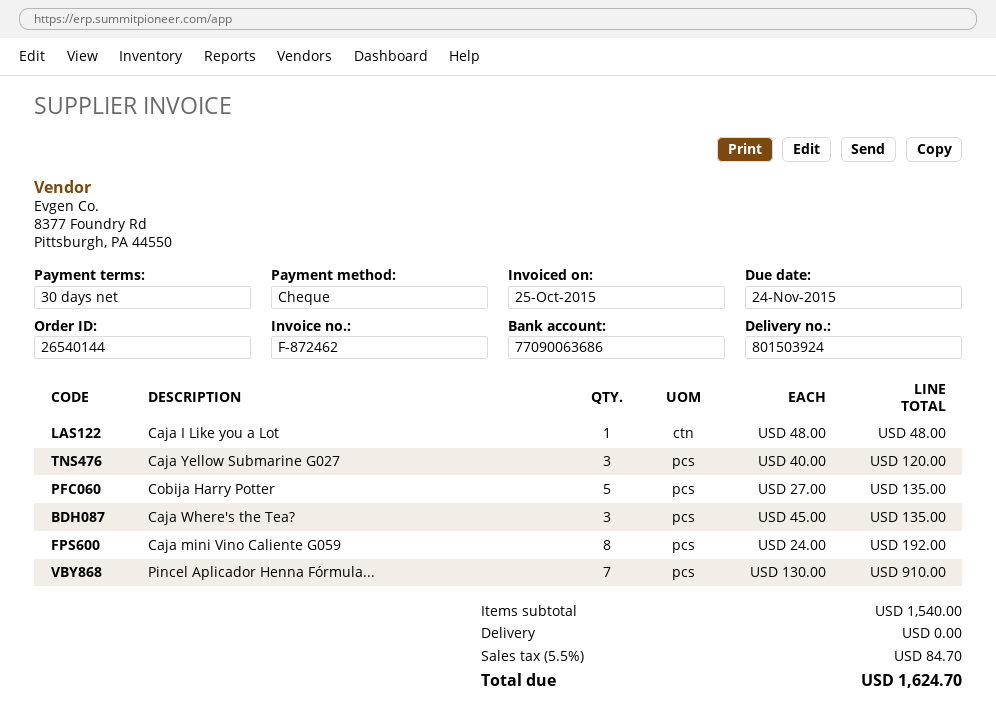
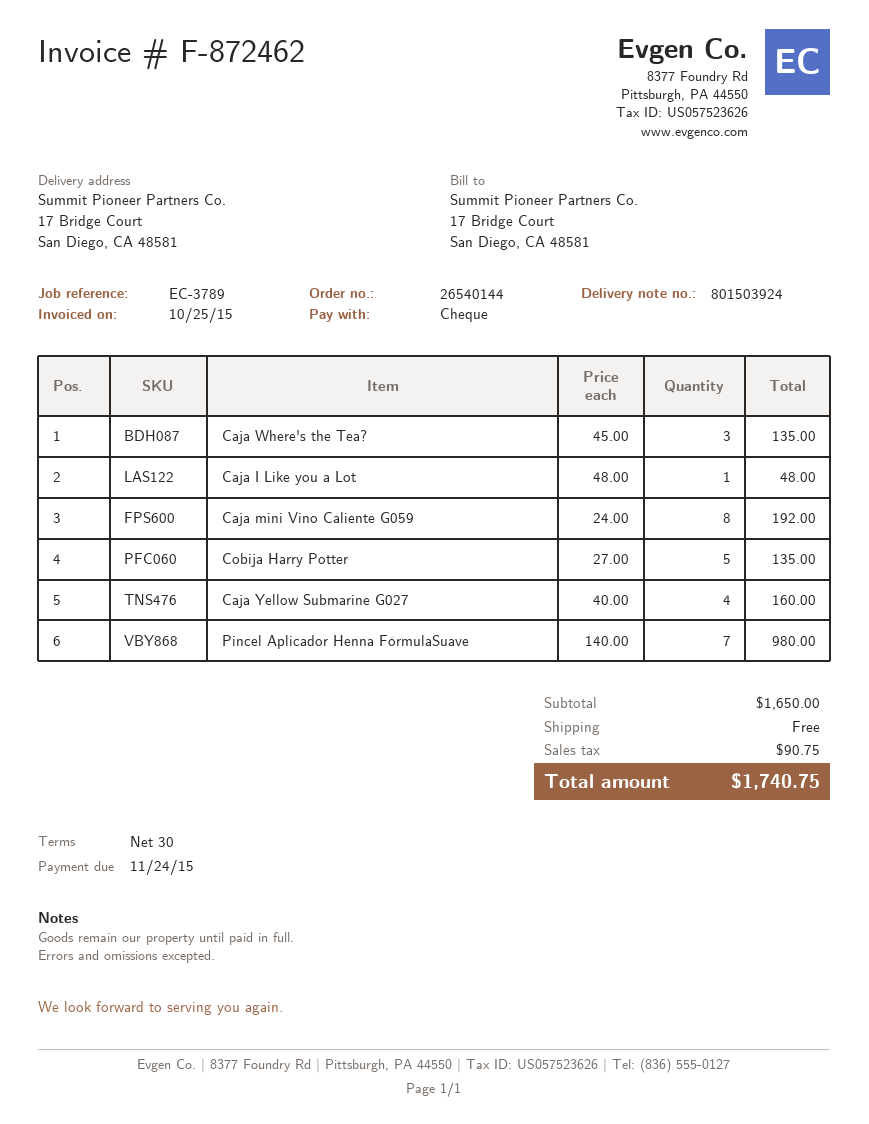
Caja Yellow Submarine G027: 3 x 40.00 = 120.00 -> 4 x 40.00 = 160.00
Pincel Aplicador Henna Fórmula...: 7 x 130.00 = 910.00 -> 7 x 140.00 = 980.00
subtotal: 1540.00 -> 1650.00
tax: 84.70 -> 90.75
total: 1624.70 -> 1740.75

